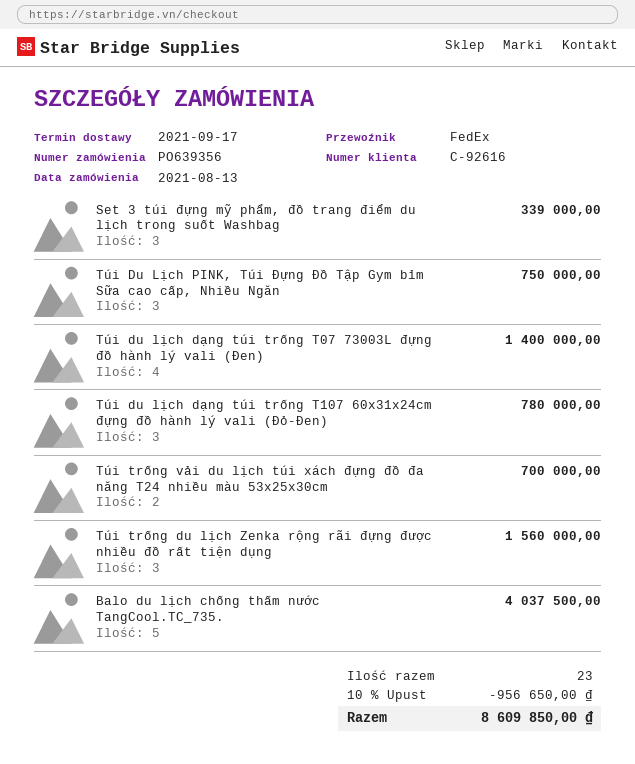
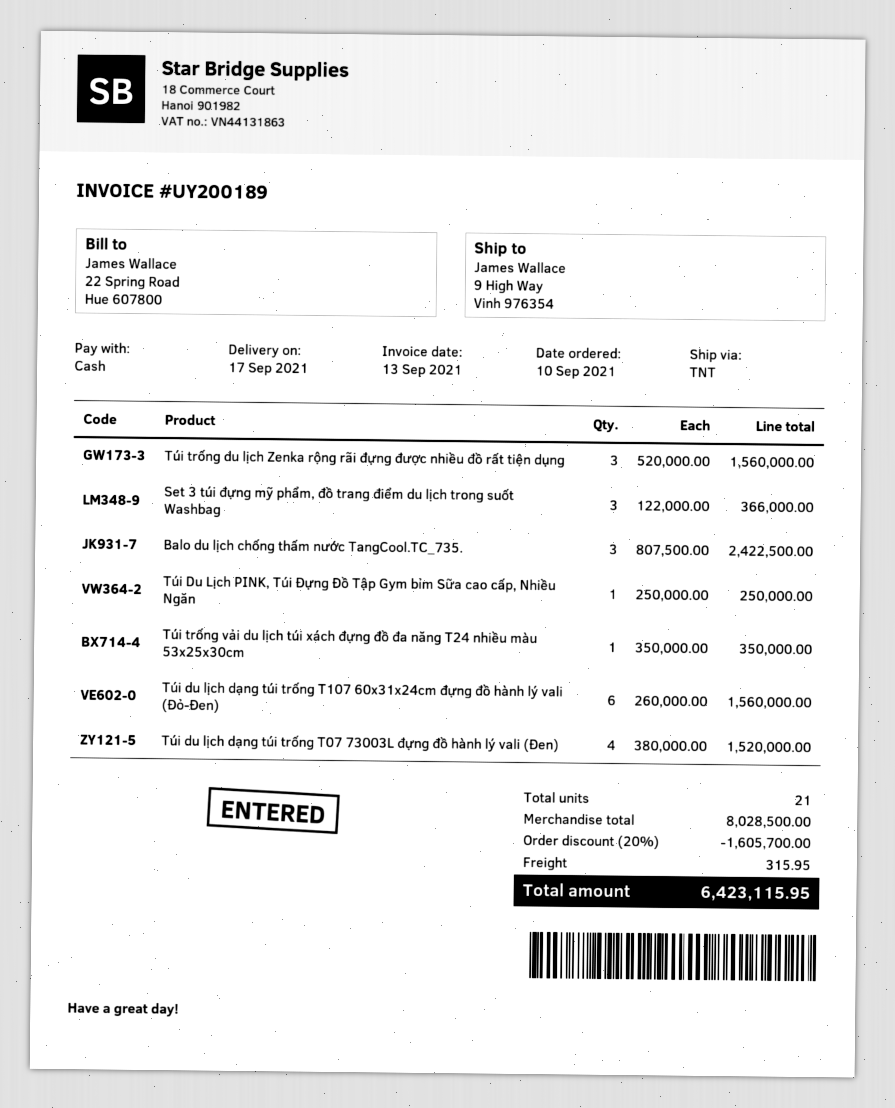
order date: 2021-08-13 -> 2021-09-10
shipping method: FedEx -> TNT
Set 3 túi đựng mỹ phẩm, đồ trang điểm du lịch trong suốt Washbag: 3 for 339000.00 -> 3 for 366000.00
Túi Du Lịch PINK, Túi Đựng Đồ Tập Gym bỉm Sữa cao cấp, Nhiều Ngăn: 3 for 750000.00 -> 1 for 250000.00
Túi du lịch dạng túi trống T07 73003L đựng đồ hành lý vali (Đen): 4 for 1400000.00 -> 4 for 1520000.00
Túi du lịch dạng túi trống T107 60x31x24cm đựng đồ hành lý vali (Đỏ-Đen): 3 for 780000.00 -> 6 for 1560000.00
Túi trống vải du lịch túi xách đựng đồ đa năng T24 nhiều màu 53x25x30cm: 2 for 700000.00 -> 1 for 350000.00
Balo du lịch chống thấm nước TangCool.TC_735.: 5 for 4037500.00 -> 3 for 2422500.00
total quantity: 23 -> 21
discount: 10% = 956650.00 -> 20% = 1605700.00
shipping: none -> 315.95
total: 8609850.00 -> 6423115.95

